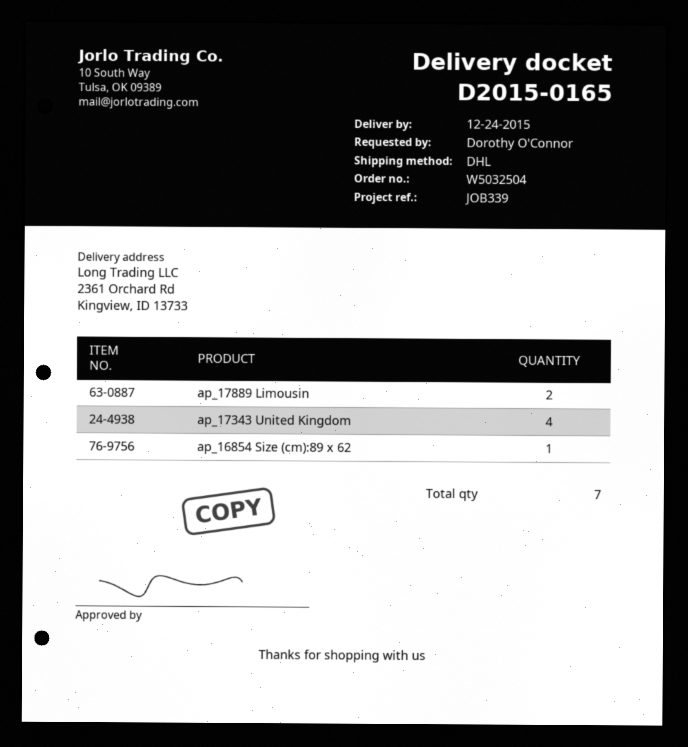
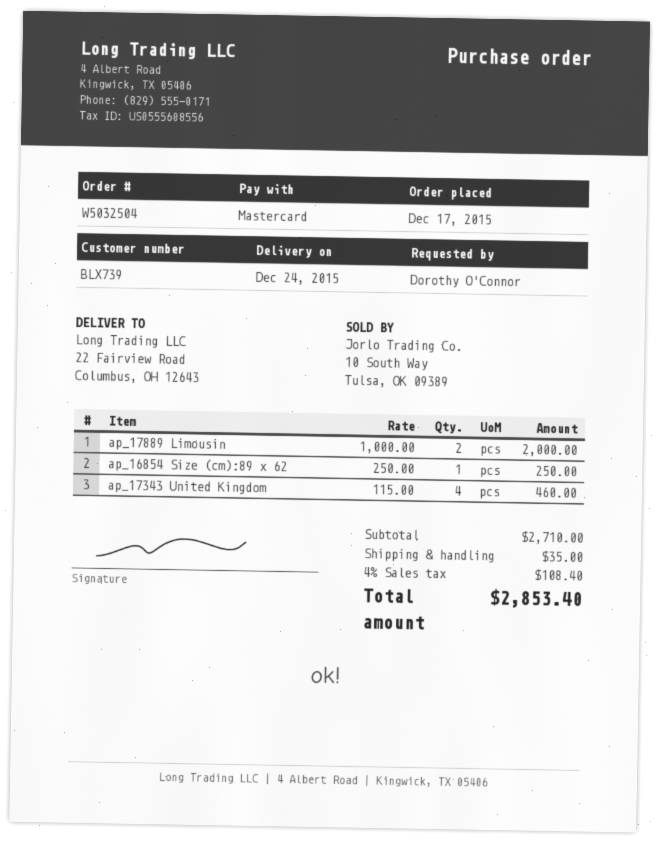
ship to: 2361 Orchard Rd, Kingview, ID 13733 -> 22 Fairview Road, Columbus, OH 12643

